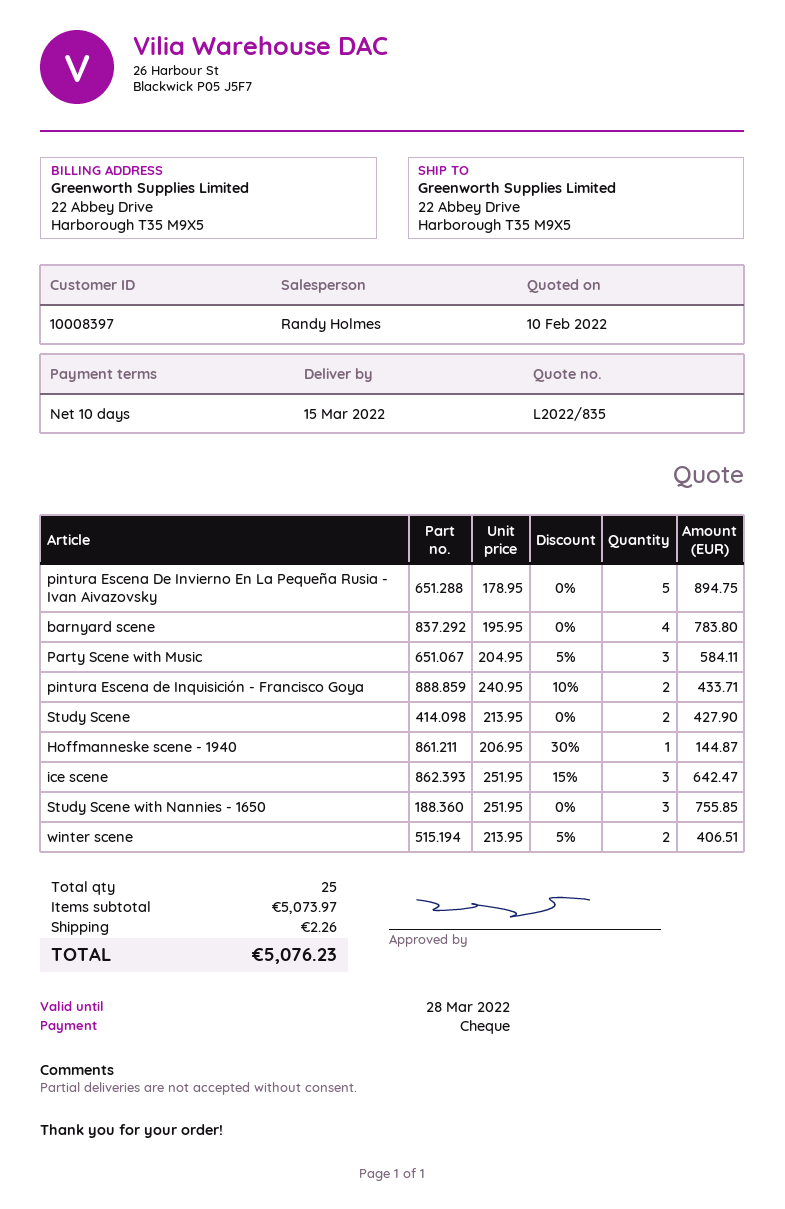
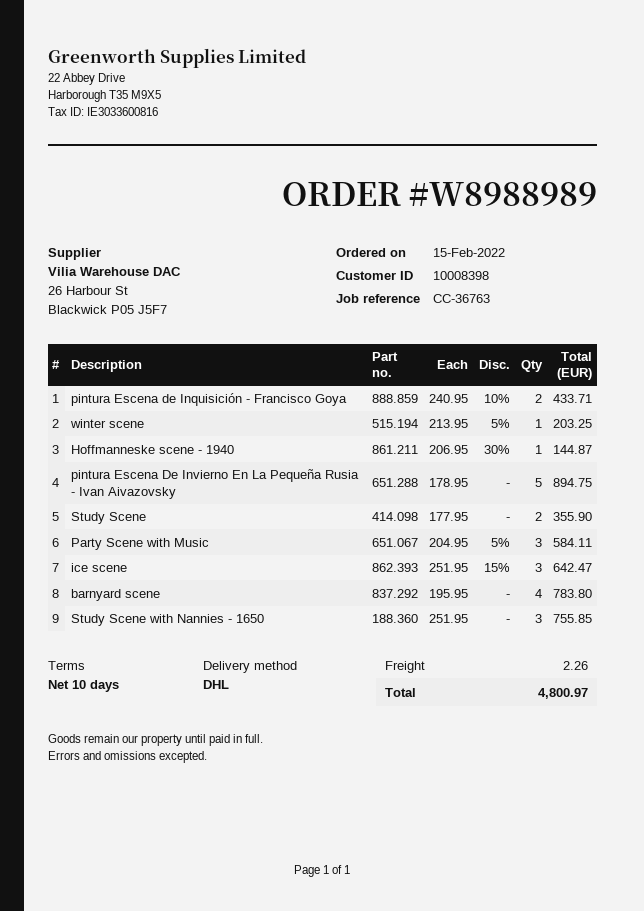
customer number: 10008397 -> 10008398
Study Scene: 2 x 213.95 = 427.90 -> 2 x 177.95 = 355.90
winter scene: 2 x 213.95 - 5% = 406.51 -> 1 x 213.95 - 5% = 203.25
total: 5076.23 -> 4800.97

